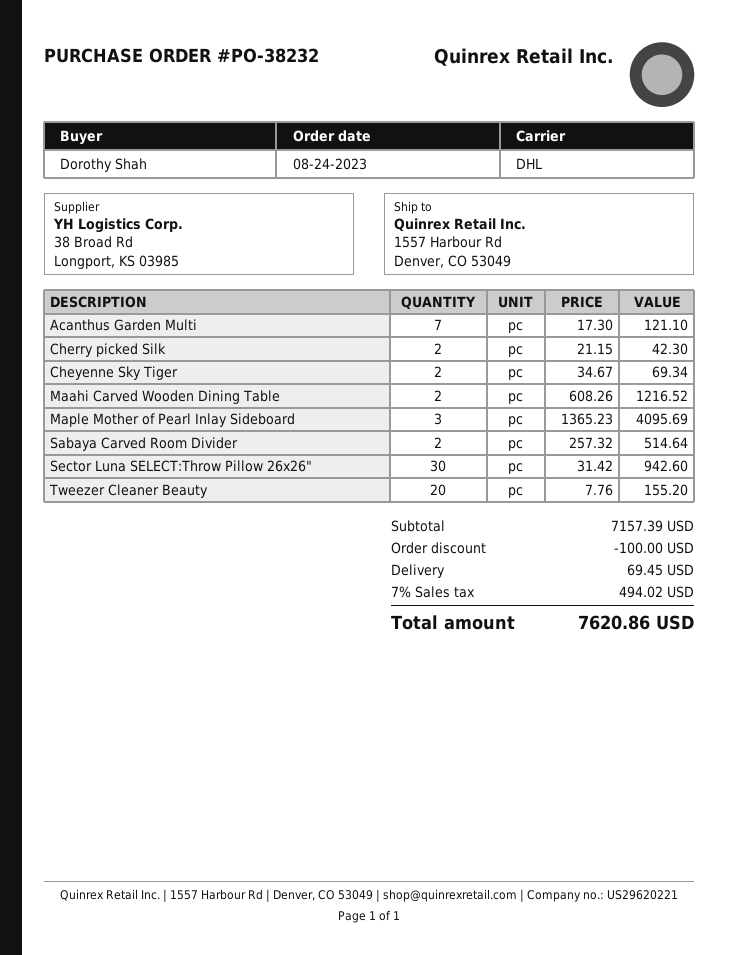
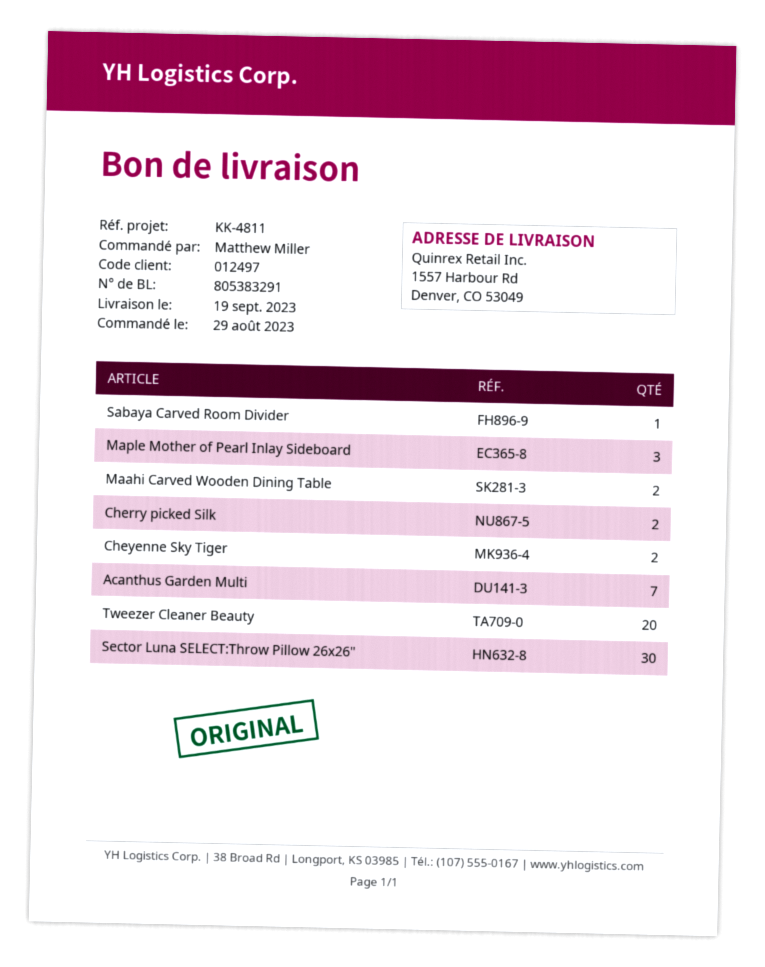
order date: 2023-08-24 -> 2023-08-29
ordered by: Dorothy Shah -> Matthew Miller
Sabaya Carved Room Divider: 2 -> 1

